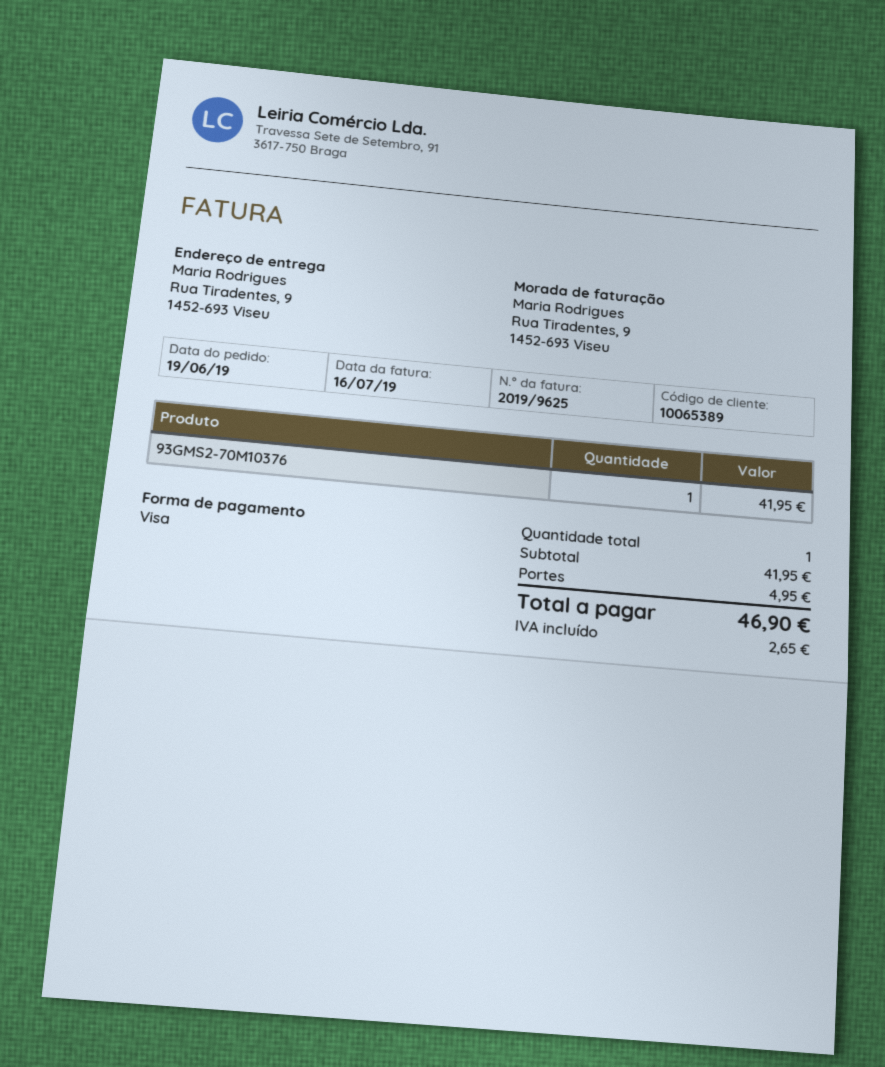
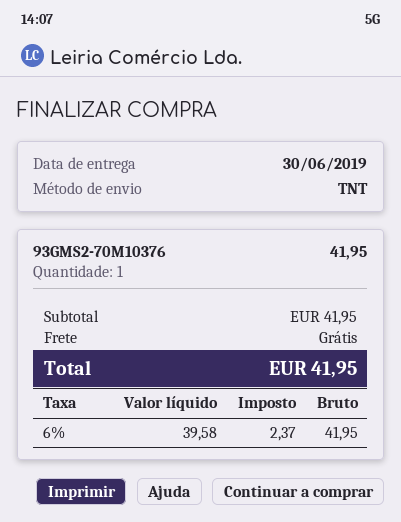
shipping: 4.95 -> 0.00
tax: 2.65 -> 2.37
total: 46.90 -> 41.95

